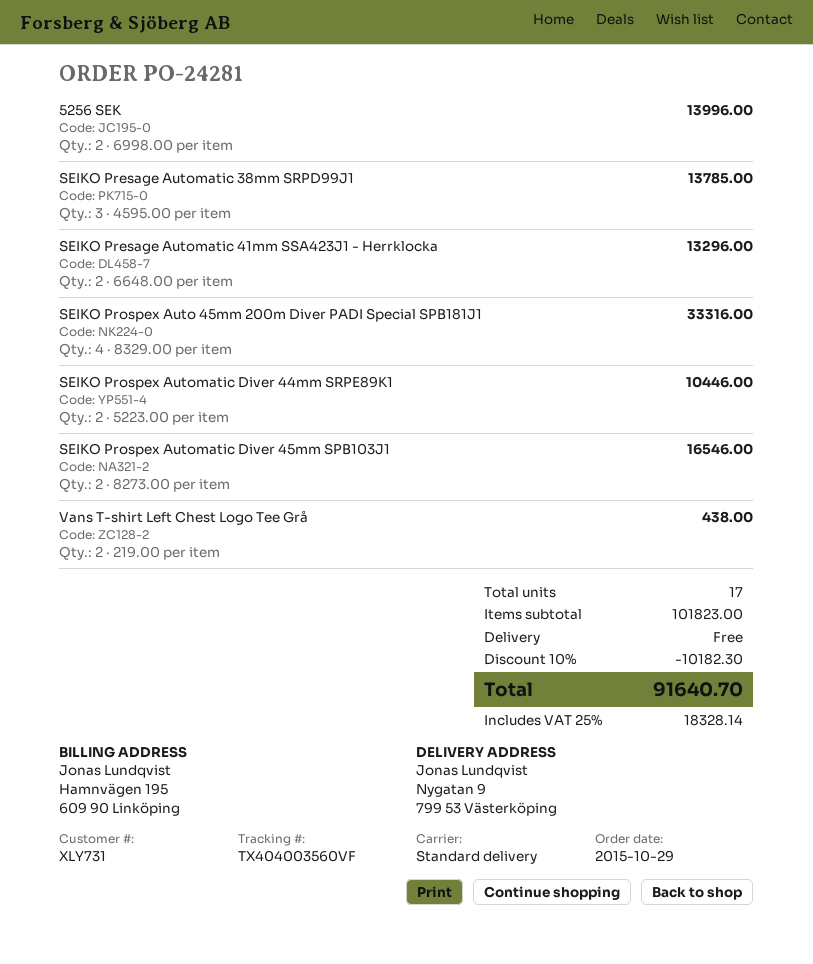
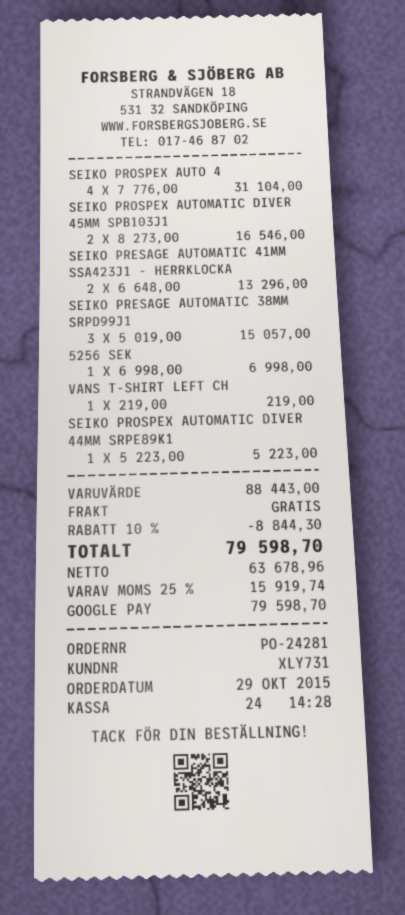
5256 SEK: 2 x 6998.00 = 13996.00 -> 1 x 6998.00 = 6998.00
SEIKO Presage Automatic 38mm SRPD99J1: 3 x 4595.00 = 13785.00 -> 3 x 5019.00 = 15057.00
SEIKO Prospex Auto 45mm 200m Diver PADI Special SPB181J1: 4 x 8329.00 = 33316.00 -> 4 x 7776.00 = 31104.00
SEIKO Prospex Automatic Diver 44mm SRPE89K1: 2 x 5223.00 = 10446.00 -> 1 x 5223.00 = 5223.00
Vans T-shirt Left Chest Logo Tee Grå: 2 x 219.00 = 438.00 -> 1 x 219.00 = 219.00
subtotal: 101823.00 -> 88443.00
discount: 10% = 10182.30 -> 10% = 8844.30
tax: 25% = 18328.14 -> 25% = 15919.74
total: 91640.70 -> 79598.70

